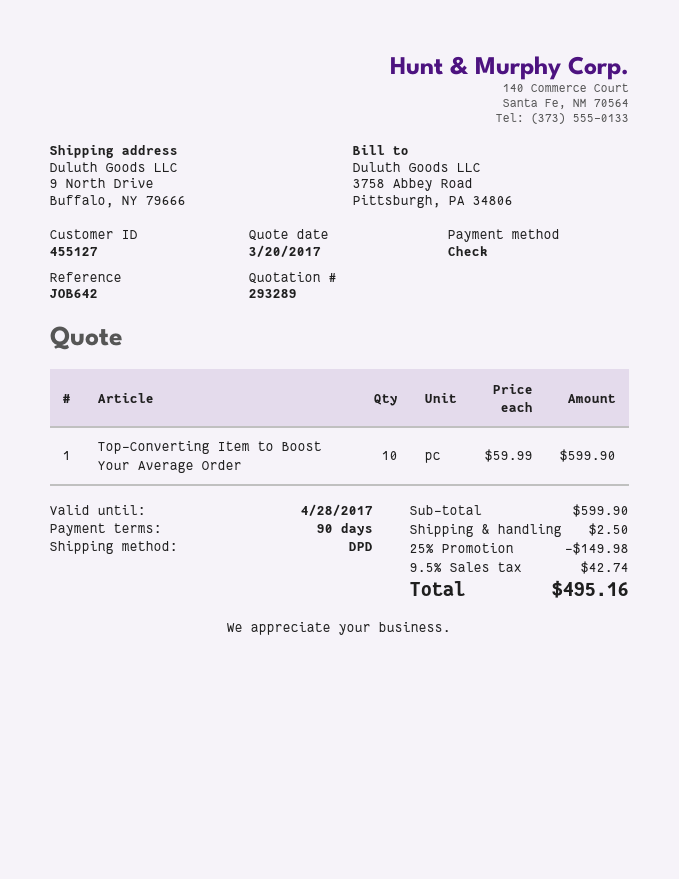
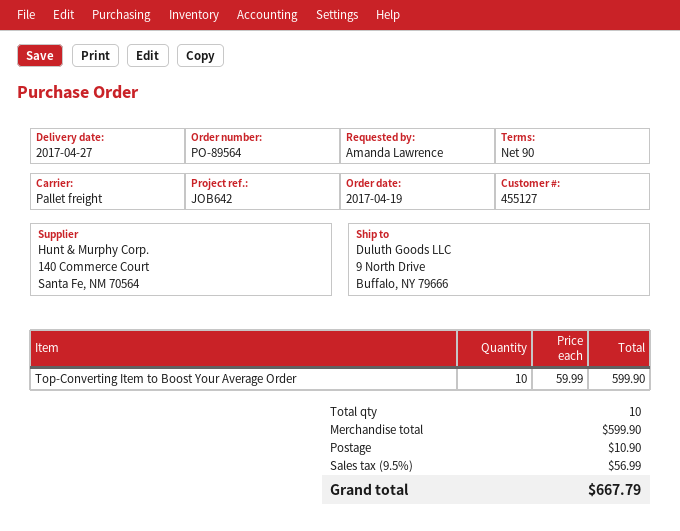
shipping method: DPD -> pallet freight
discount: 25% = 149.98 -> none
shipping: 2.50 -> 10.90
tax: 9.5% = 42.74 -> 9.5% = 56.99
total: 495.16 -> 667.79

